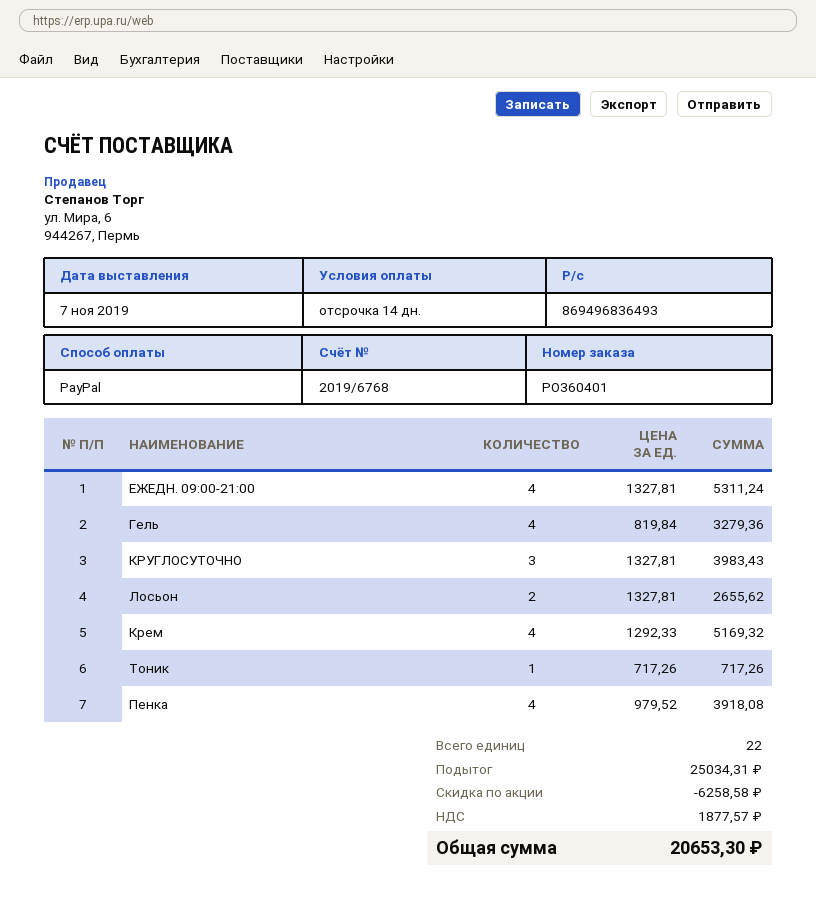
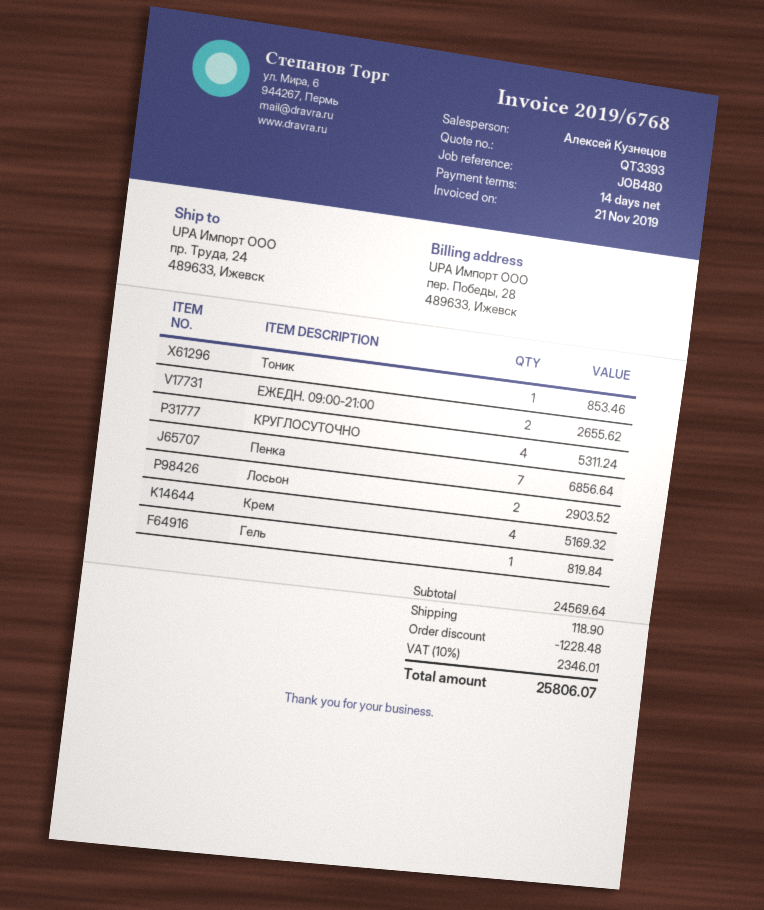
invoice date: 2019-11-07 -> 2019-11-21
ЕЖЕДН. 09:00-21:00: 4 for 5311.24 -> 2 for 2655.62
Гель: 4 for 3279.36 -> 1 for 819.84
КРУГЛОСУТОЧНО: 3 for 3983.43 -> 4 for 5311.24
Лосьон: 2 for 2655.62 -> 2 for 2903.52
Тоник: 1 for 717.26 -> 1 for 853.46
Пенка: 4 for 3918.08 -> 7 for 6856.64
subtotal: 25034.31 -> 24569.64
discount: 6258.58 -> 1228.48
shipping: none -> 118.90
tax: 1877.57 -> 2346.01
total: 20653.30 -> 25806.07

